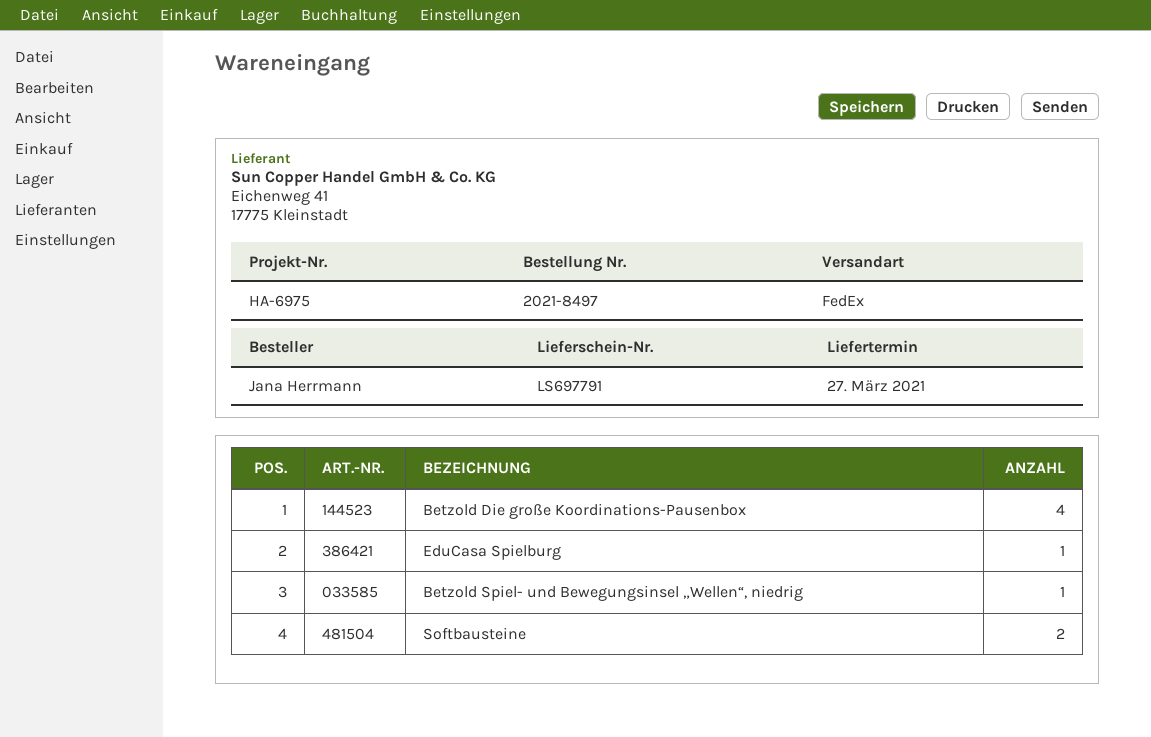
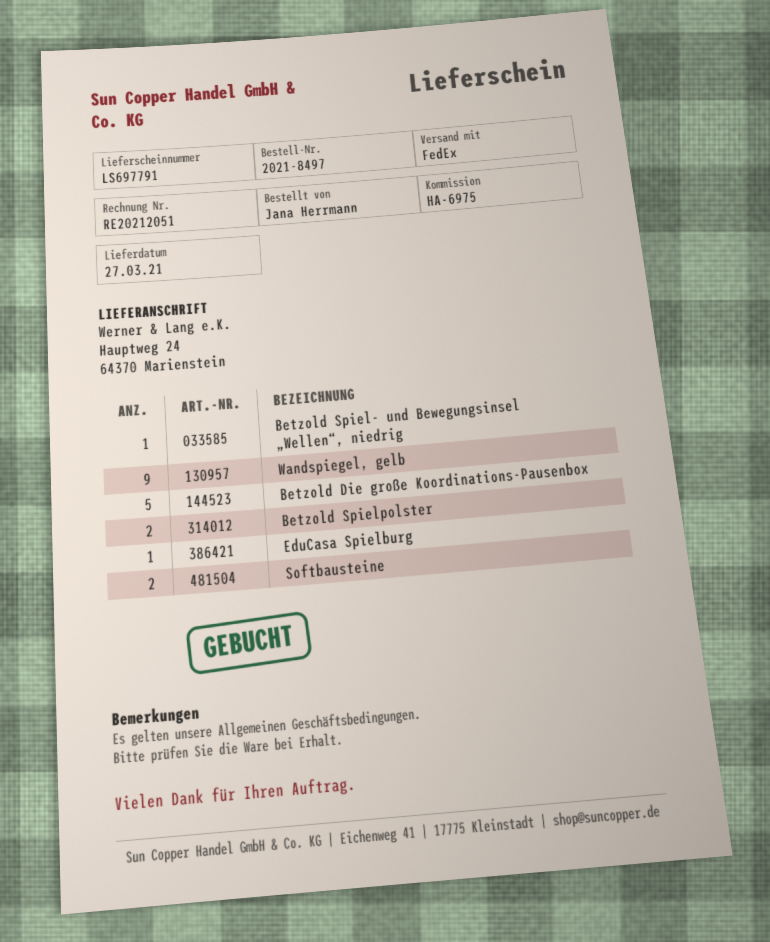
Betzold Die große Koordinations-Pausenbox: 4 -> 5
Wandspiegel, gelb: none -> 9
Betzold Spielpolster: none -> 2

